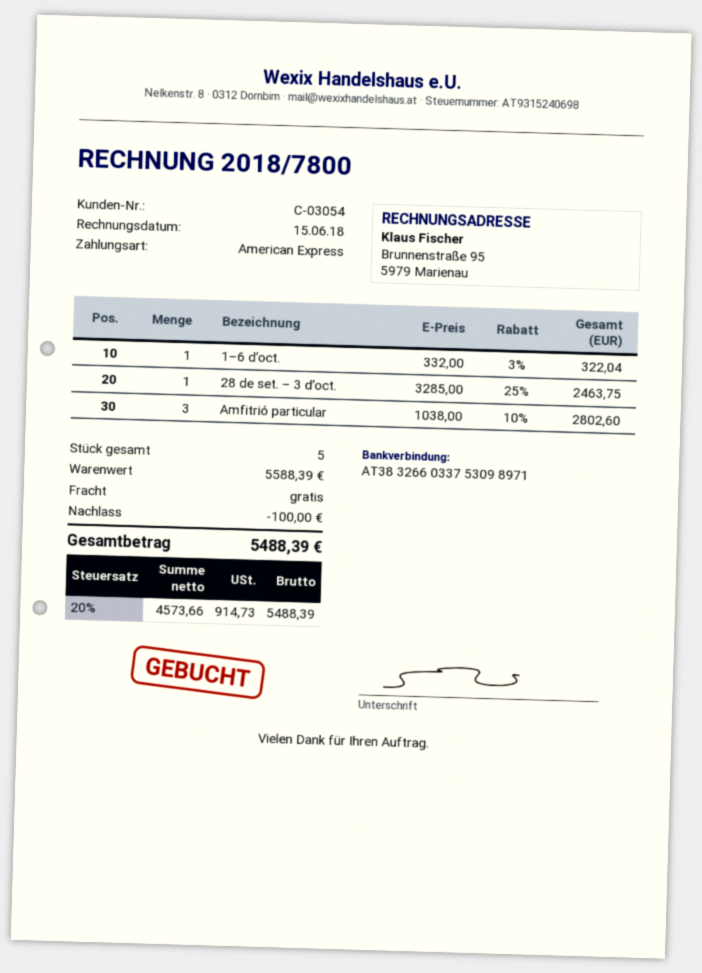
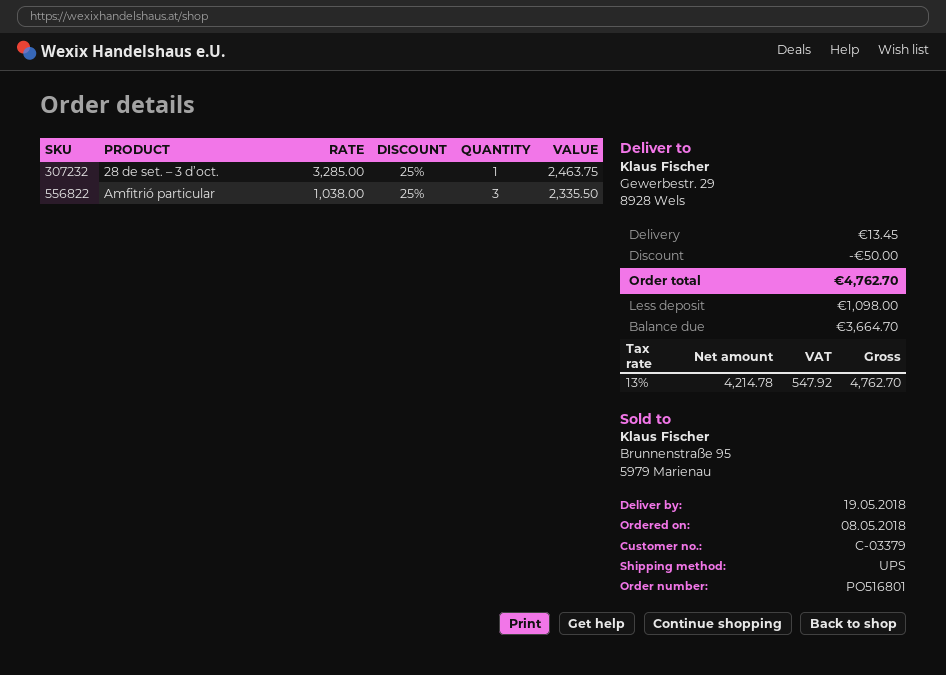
customer number: C-03054 -> C-03379
1–6 d’oct.: 1 x 332.00 - 3% = 322.04 -> none
Amfitrió particular: 3 x 1038.00 - 10% = 2802.60 -> 3 x 1038.00 - 25% = 2335.50
discount: 100.00 -> 50.00
shipping: 0.00 -> 13.45
net: 4573.66 -> 4214.78
tax: 20% = 914.73 -> 13% = 547.92
total: 5488.39 -> 4762.70

